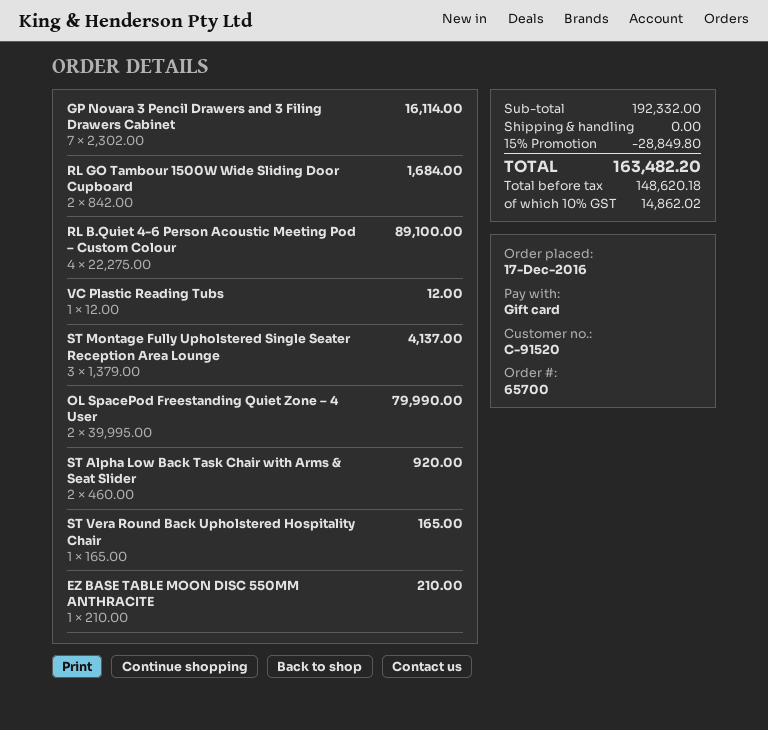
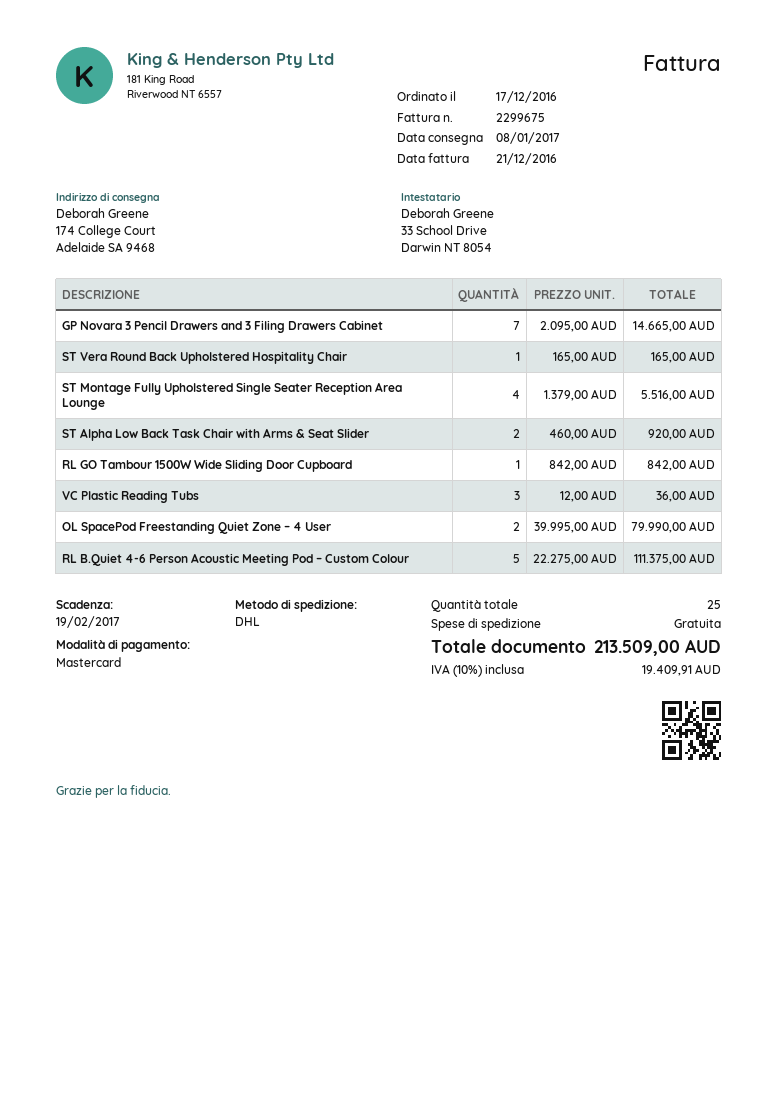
payment method: gift card -> Mastercard
GP Novara 3 Pencil Drawers and 3 Filing Drawers Cabinet: 7 x 2302.00 = 16114.00 -> 7 x 2095.00 = 14665.00
RL GO Tambour 1500W Wide Sliding Door Cupboard: 2 x 842.00 = 1684.00 -> 1 x 842.00 = 842.00
RL B.Quiet 4-6 Person Acoustic Meeting Pod – Custom Colour: 4 x 22275.00 = 89100.00 -> 5 x 22275.00 = 111375.00
VC Plastic Reading Tubs: 1 x 12.00 = 12.00 -> 3 x 12.00 = 36.00
ST Montage Fully Upholstered Single Seater Reception Area Lounge: 3 x 1379.00 = 4137.00 -> 4 x 1379.00 = 5516.00
EZ BASE TABLE MOON DISC 550MM ANTHRACITE: 1 x 210.00 = 210.00 -> none
discount: 15% = 28849.80 -> none
tax: 10% = 14862.02 -> 10% = 19409.91
total: 163482.20 -> 213509.00

